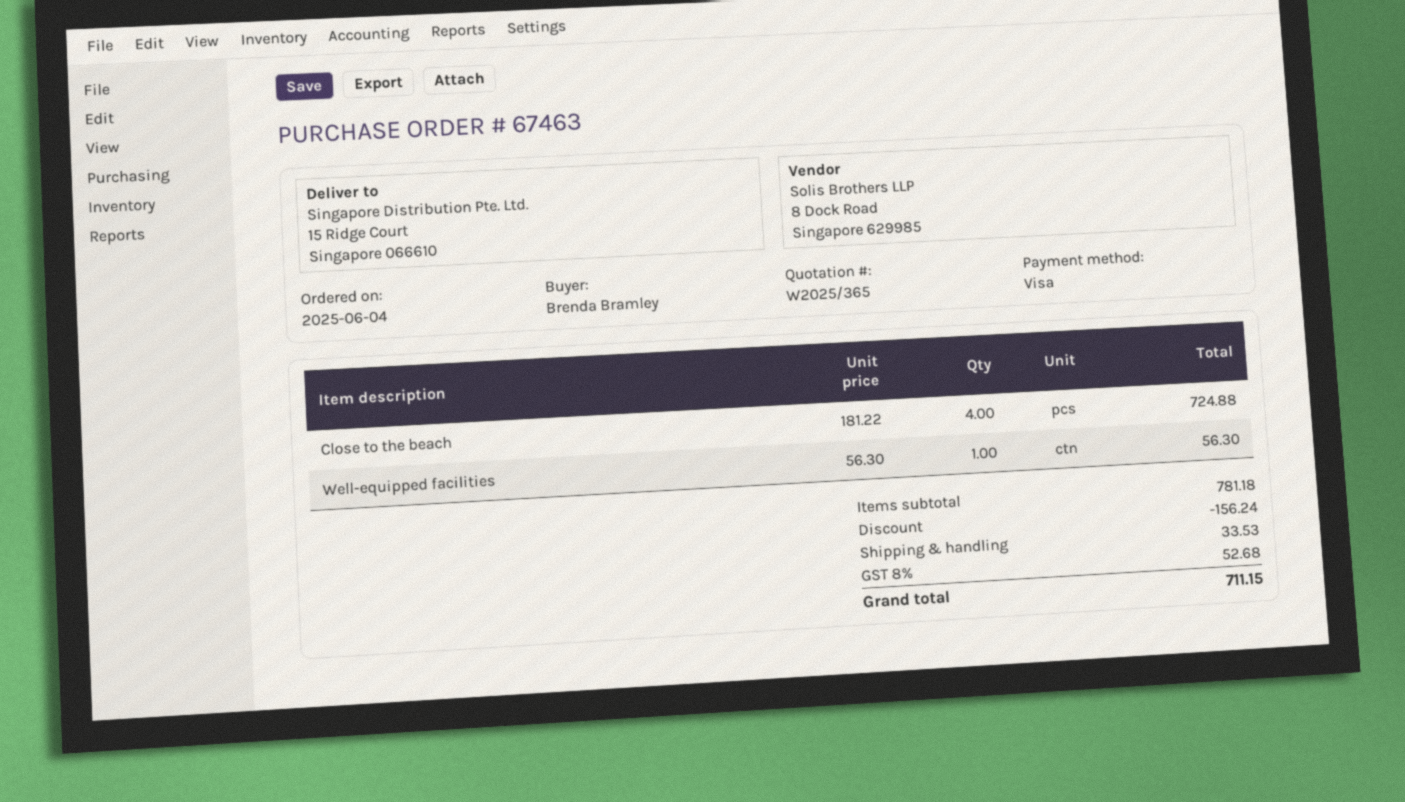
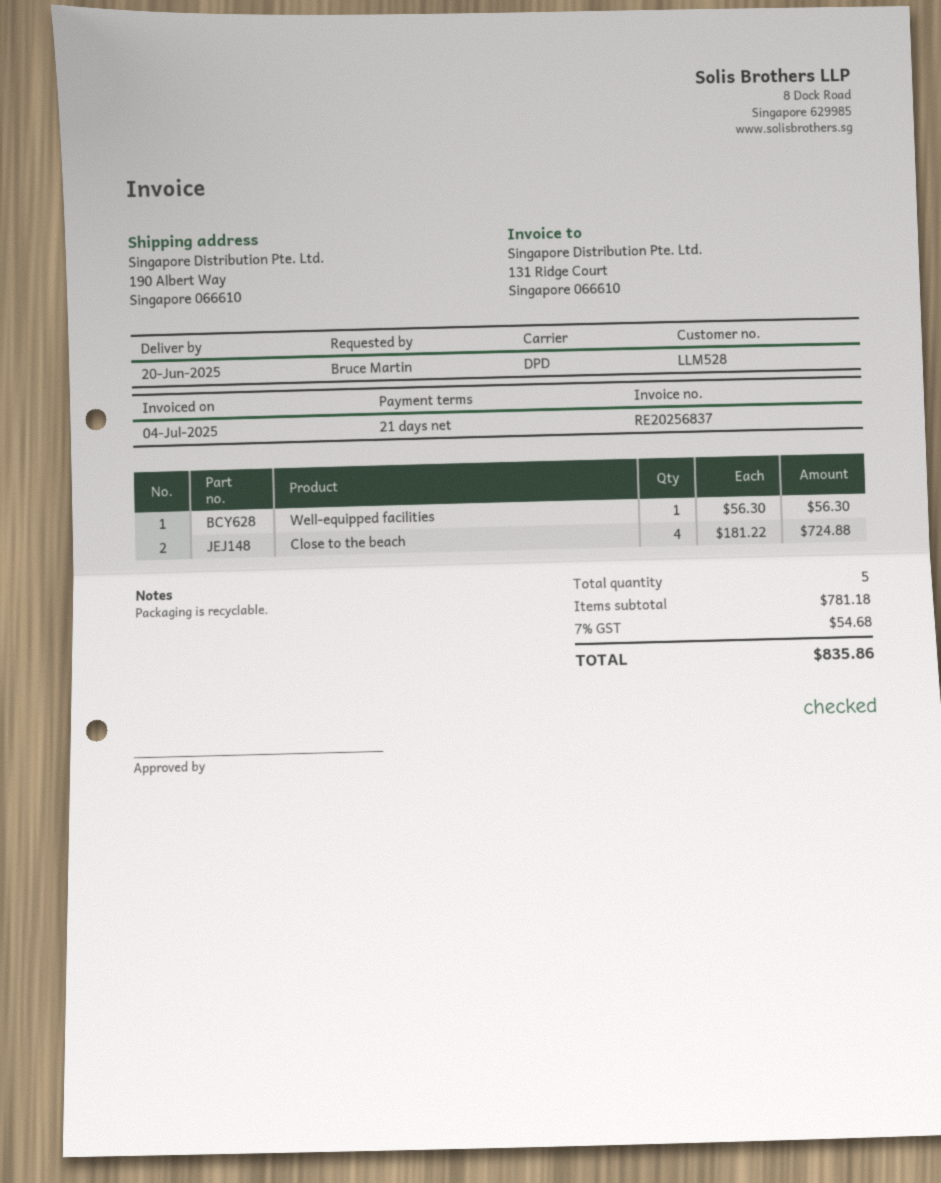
ordered by: Brenda Bramley -> Bruce Martin
ship to: 15 Ridge Court, Singapore 066610 -> 190 Albert Way, Singapore 066610
discount: 156.24 -> none
shipping: 33.53 -> none
tax: 8% = 52.68 -> 7% = 54.68
total: 711.15 -> 835.86

